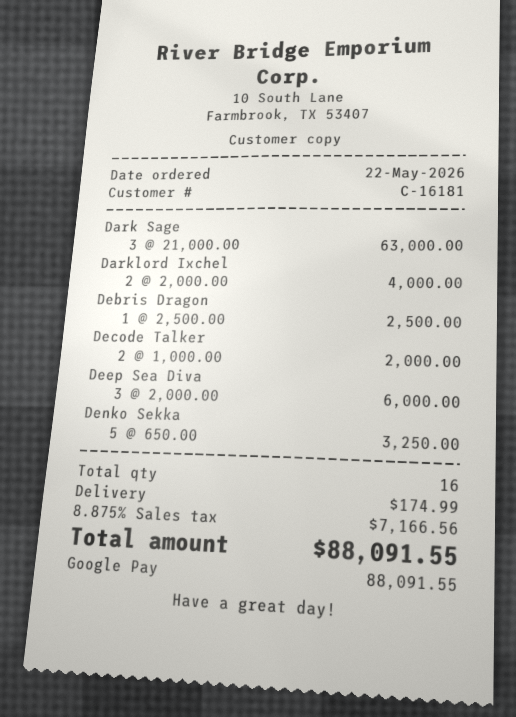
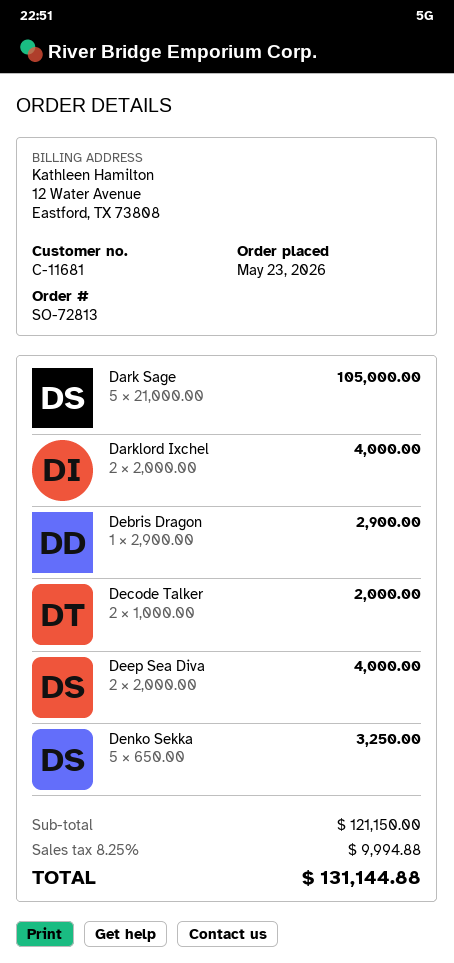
order date: 2026-05-22 -> 2026-05-23
customer number: C-16181 -> C-11681
Dark Sage: 3 x 21000.00 = 63000.00 -> 5 x 21000.00 = 105000.00
Debris Dragon: 1 x 2500.00 = 2500.00 -> 1 x 2900.00 = 2900.00
Deep Sea Diva: 3 x 2000.00 = 6000.00 -> 2 x 2000.00 = 4000.00
shipping: 174.99 -> none
tax: 8.875% = 7166.56 -> 8.25% = 9994.88
total: 88091.55 -> 131144.88

